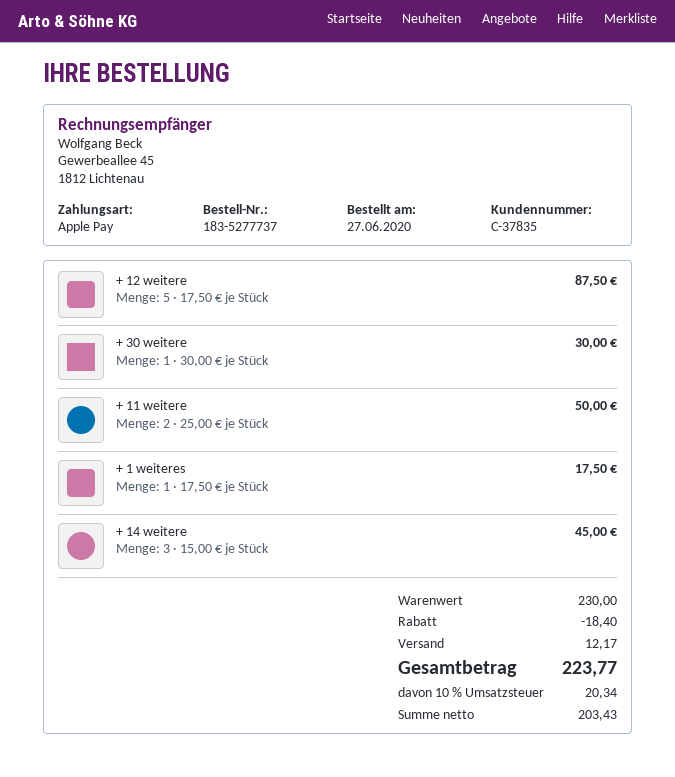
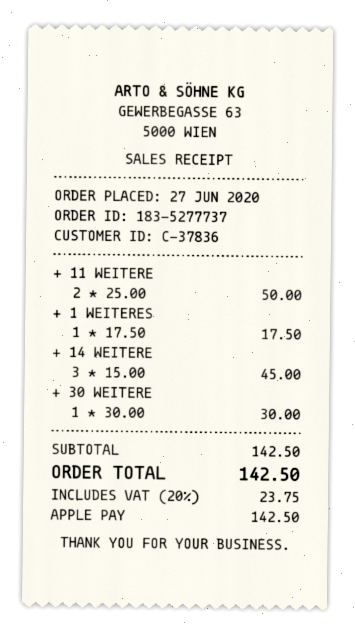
customer number: C-37835 -> C-37836
+ 12 weitere: 5 x 17.50 = 87.50 -> none
subtotal: 230.00 -> 142.50
discount: 18.40 -> none
shipping: 12.17 -> none
tax: 10% = 20.34 -> 20% = 23.75
total: 223.77 -> 142.50

